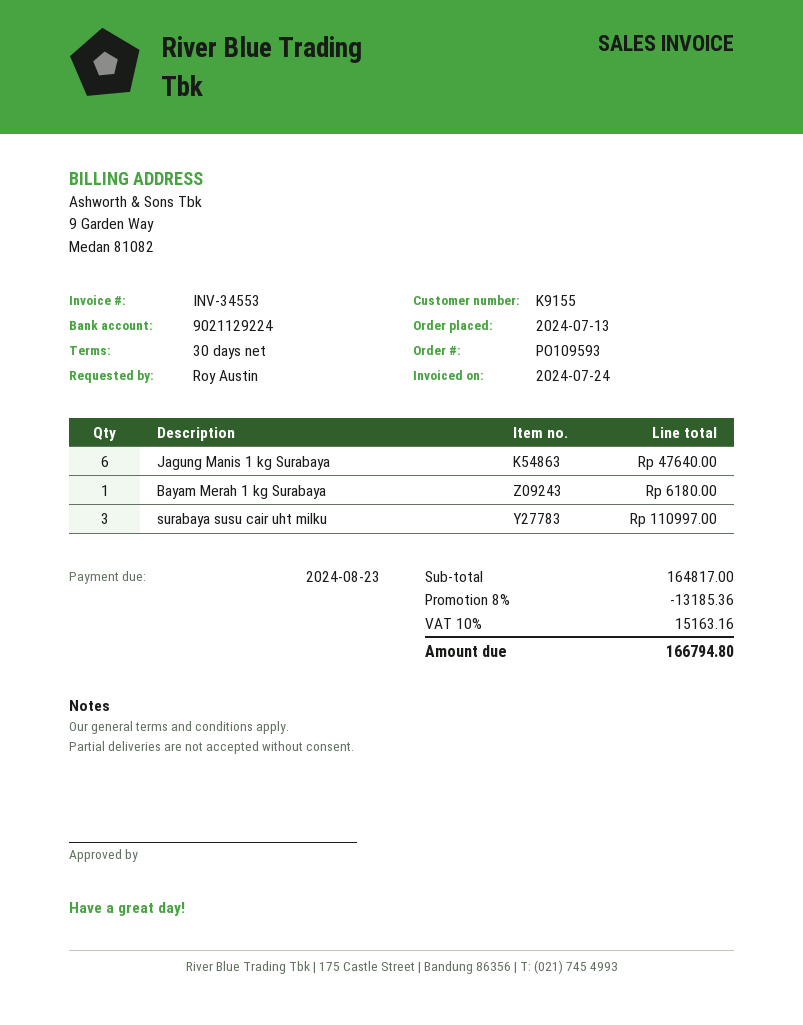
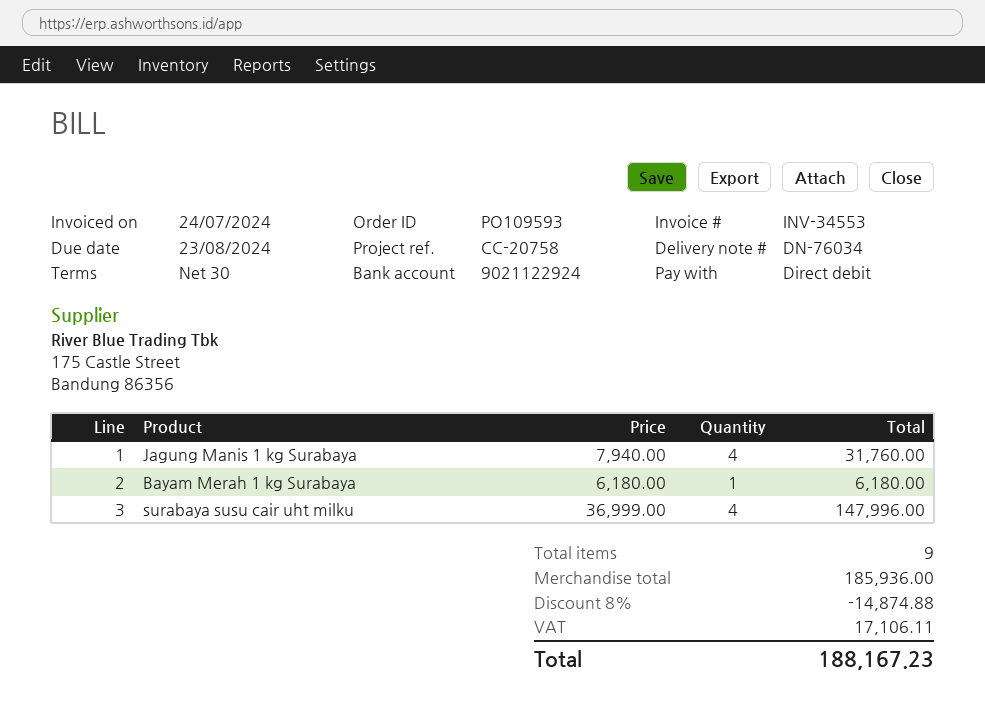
bank account: 9021129224 -> 9021122924
Jagung Manis 1 kg Surabaya: 6 for 47640.00 -> 4 for 31760.00
surabaya susu cair uht milku: 3 for 110997.00 -> 4 for 147996.00
subtotal: 164817.00 -> 185936.00
discount: 8% = 13185.36 -> 8% = 14874.88
tax: 15163.16 -> 17106.11
total: 166794.80 -> 188167.23

